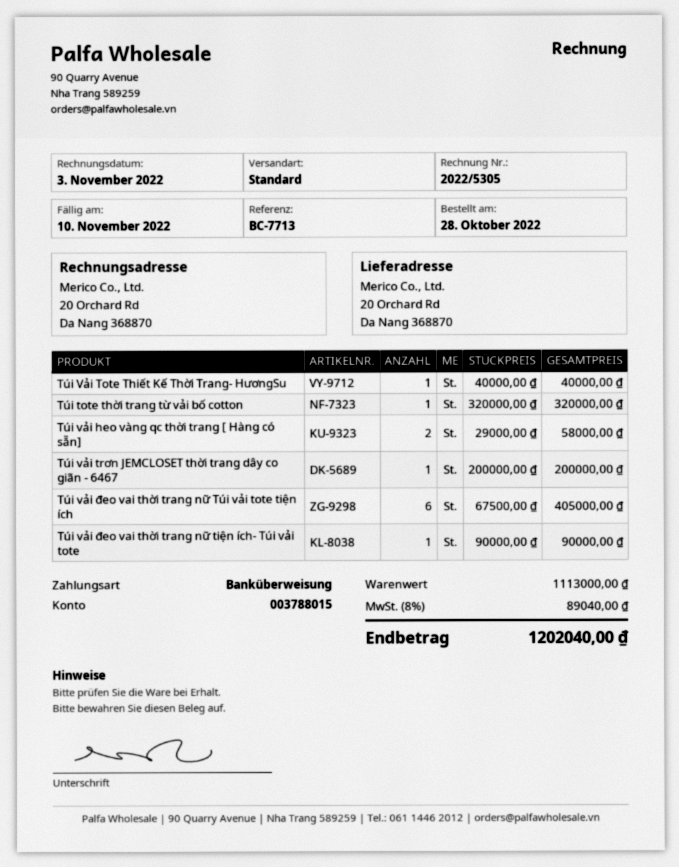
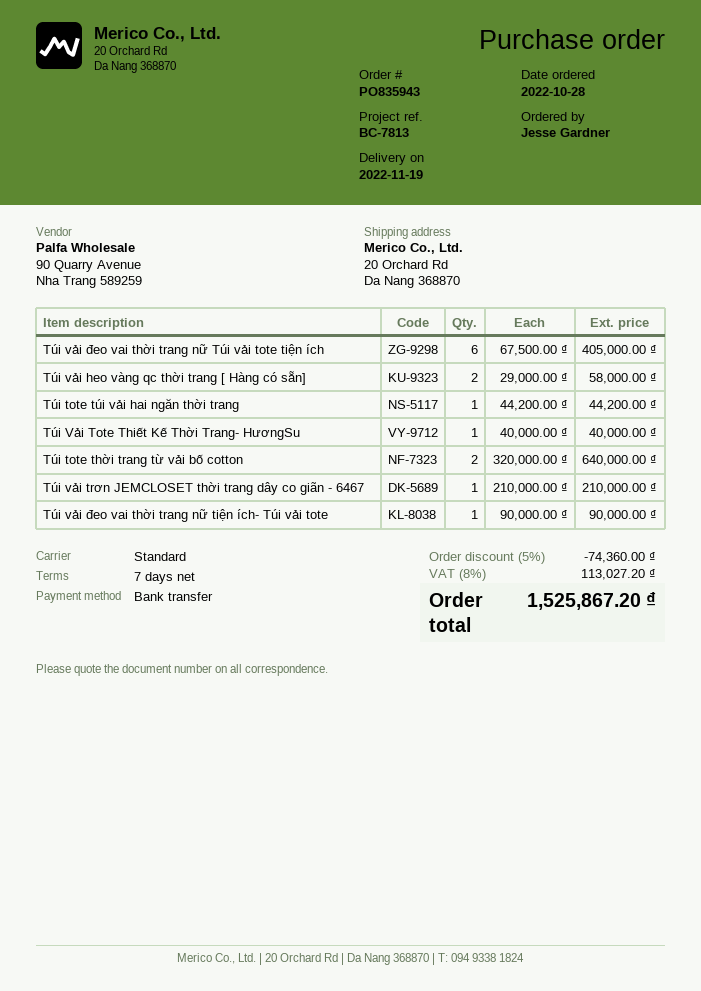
reference: BC-7713 -> BC-7813
Túi tote thời trang từ vải bố cotton: 1 x 320000.00 = 320000.00 -> 2 x 320000.00 = 640000.00
Túi vải trơn JEMCLOSET thời trang dây co giãn - 6467: 1 x 200000.00 = 200000.00 -> 1 x 210000.00 = 210000.00
Túi tote túi vải hai ngăn thời trang: none -> 1 x 44200.00 = 44200.00
discount: none -> 5% = 74360.00
tax: 8% = 89040.00 -> 8% = 113027.20
total: 1202040.00 -> 1525867.20

